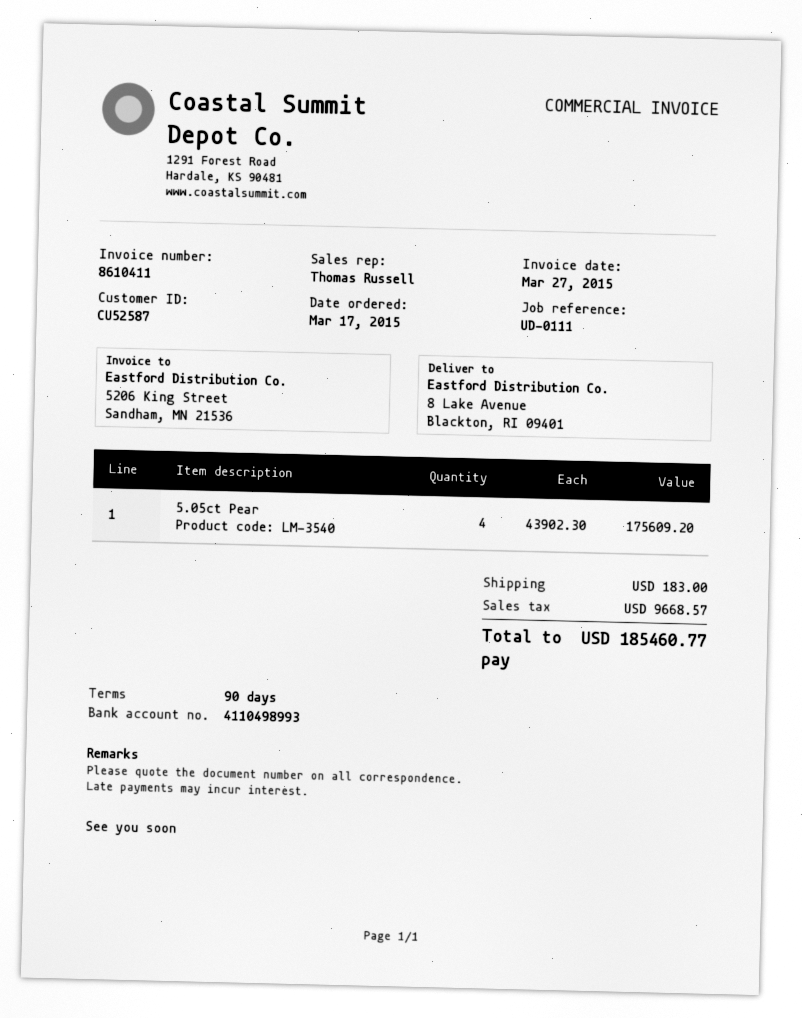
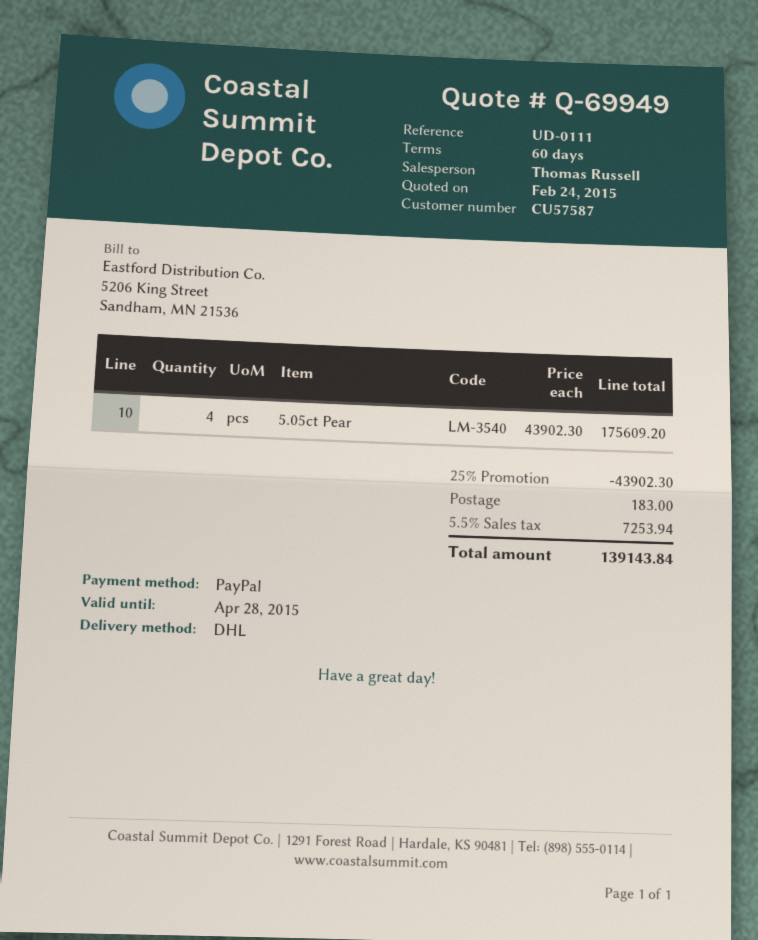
payment terms: 90 days -> 60 days
customer number: CU52587 -> CU57587
discount: none -> 25% = 43902.30
tax: 9668.57 -> 7253.94
total: 185460.77 -> 139143.84

